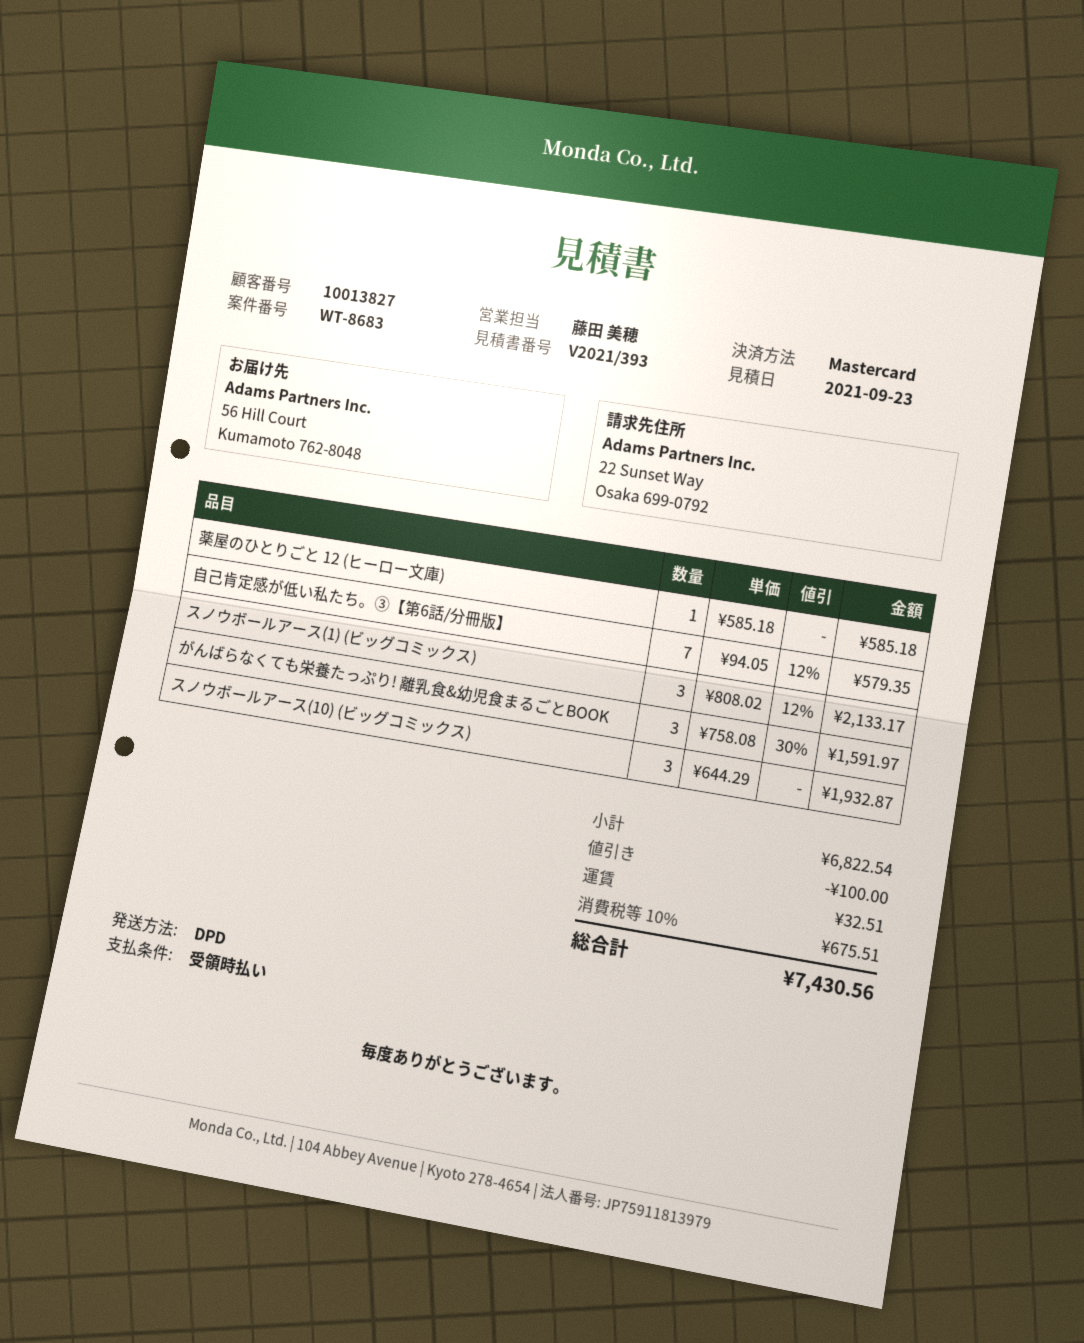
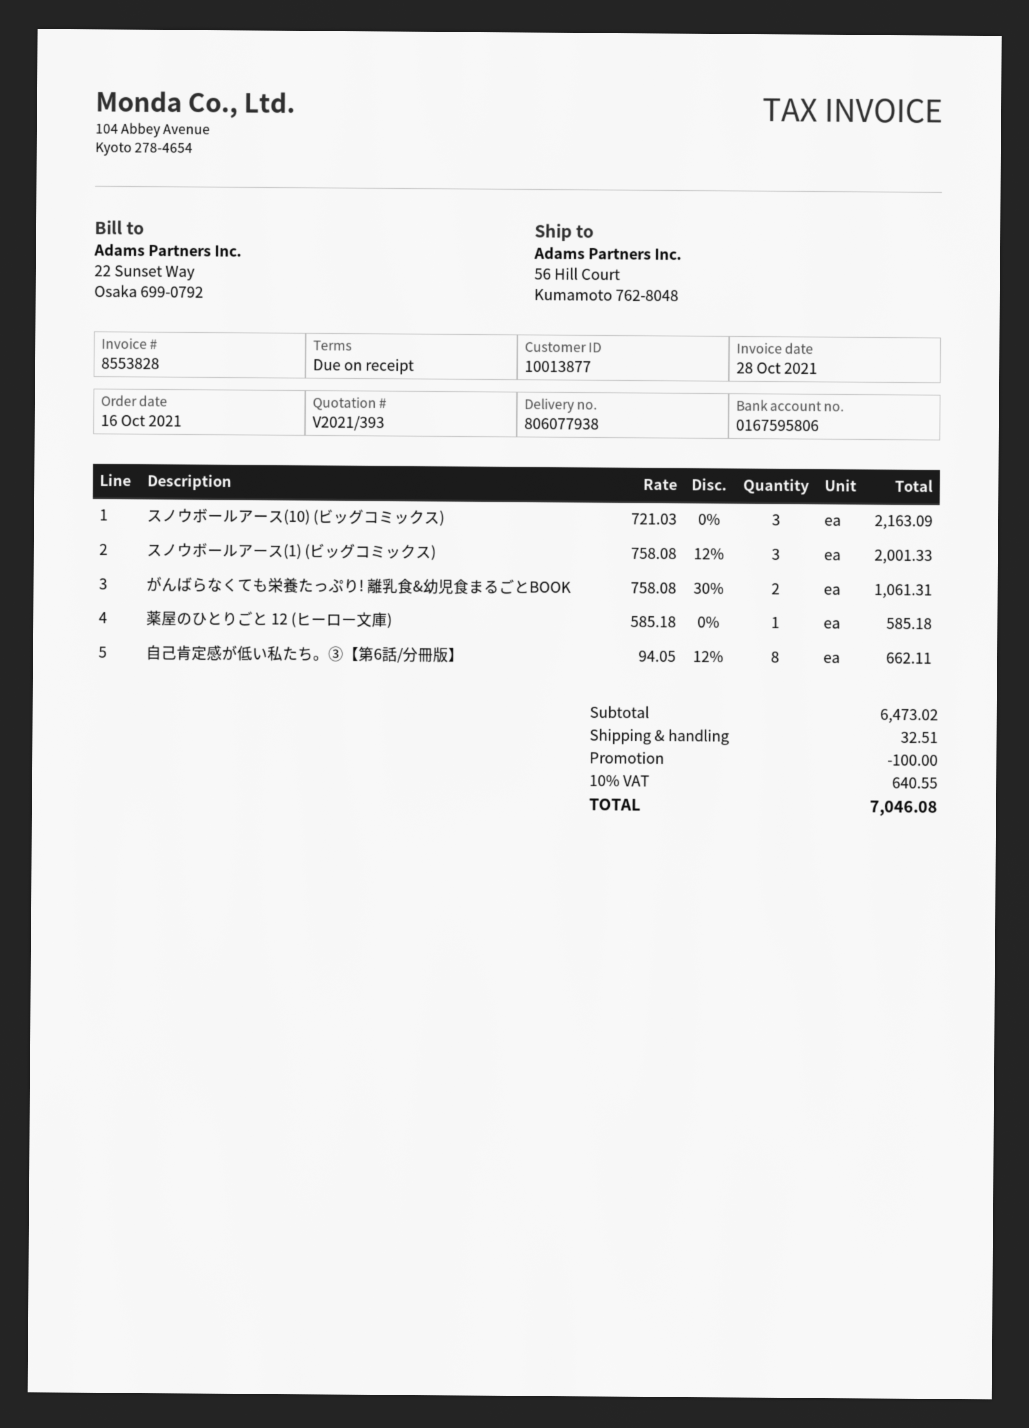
customer number: 10013827 -> 10013877
自己肯定感が低い私たち。③【第6話/分冊版】: 7 x 94.05 - 12% = 579.35 -> 8 x 94.05 - 12% = 662.11
スノウボールアース(1) (ビッグコミックス): 3 x 808.02 - 12% = 2133.17 -> 3 x 758.08 - 12% = 2001.33
がんばらなくても栄養たっぷり! 離乳食&幼児食まるごとBOOK: 3 x 758.08 - 30% = 1591.97 -> 2 x 758.08 - 30% = 1061.31
スノウボールアース(10) (ビッグコミックス): 3 x 644.29 = 1932.87 -> 3 x 721.03 = 2163.09
subtotal: 6822.54 -> 6473.02
tax: 10% = 675.51 -> 10% = 640.55
total: 7430.56 -> 7046.08

